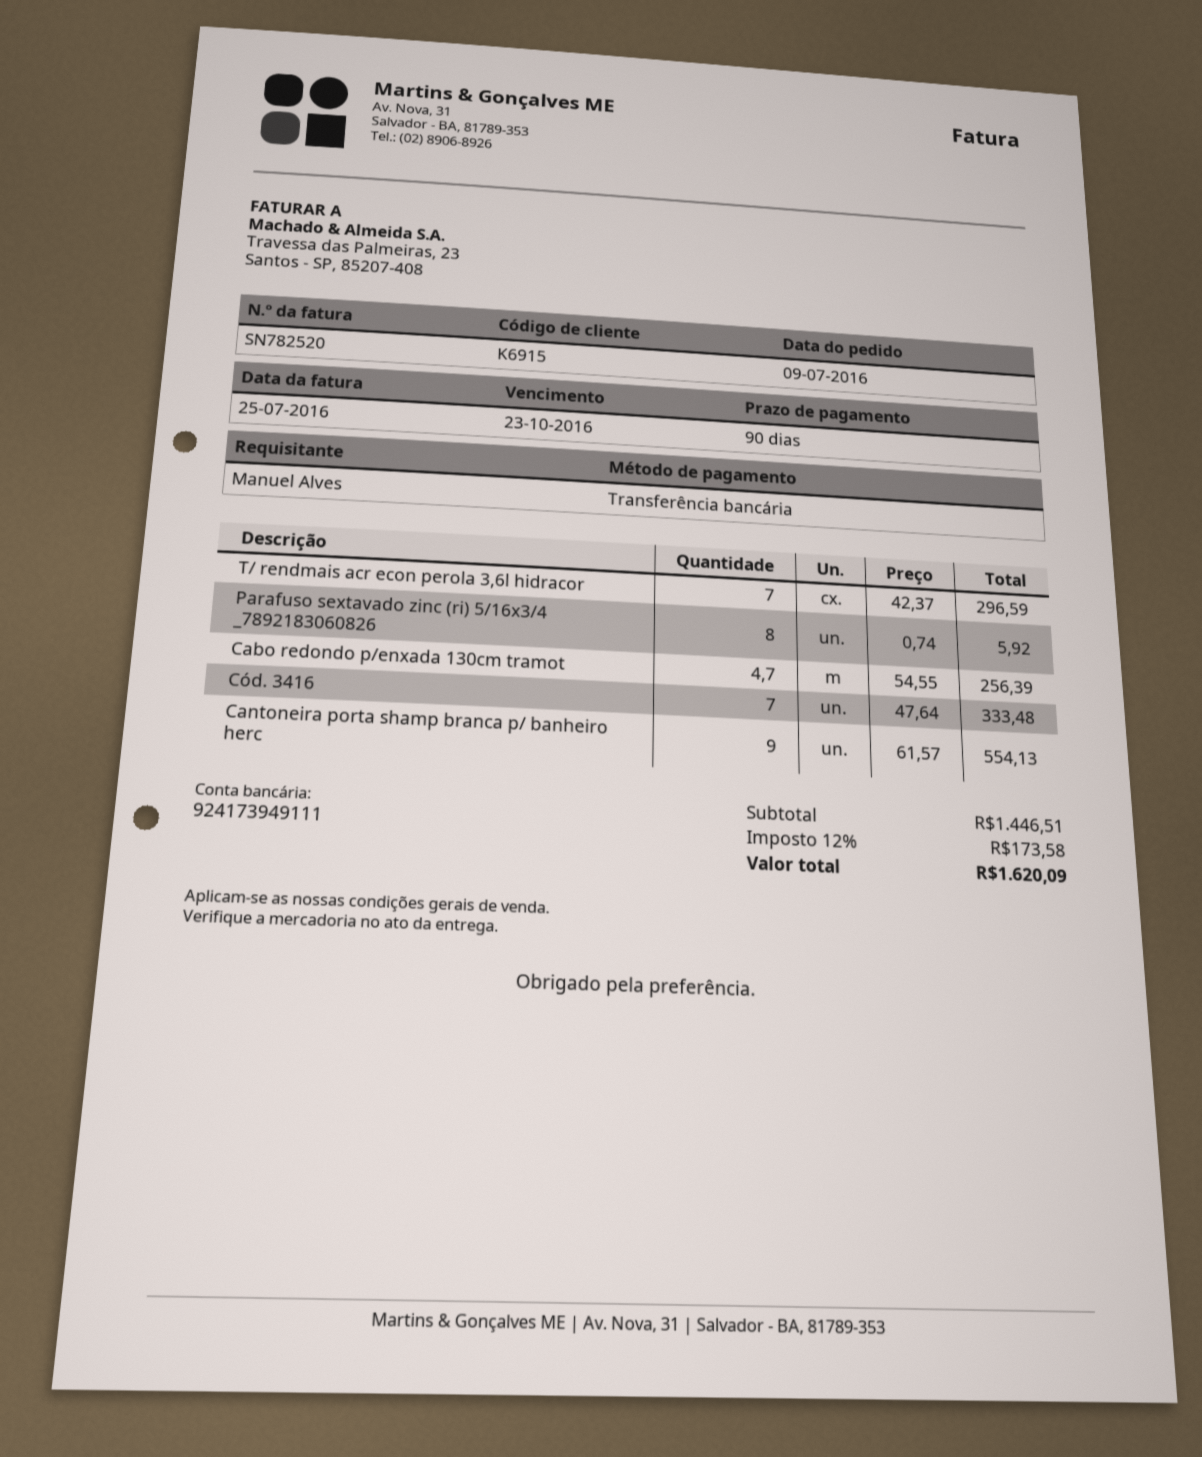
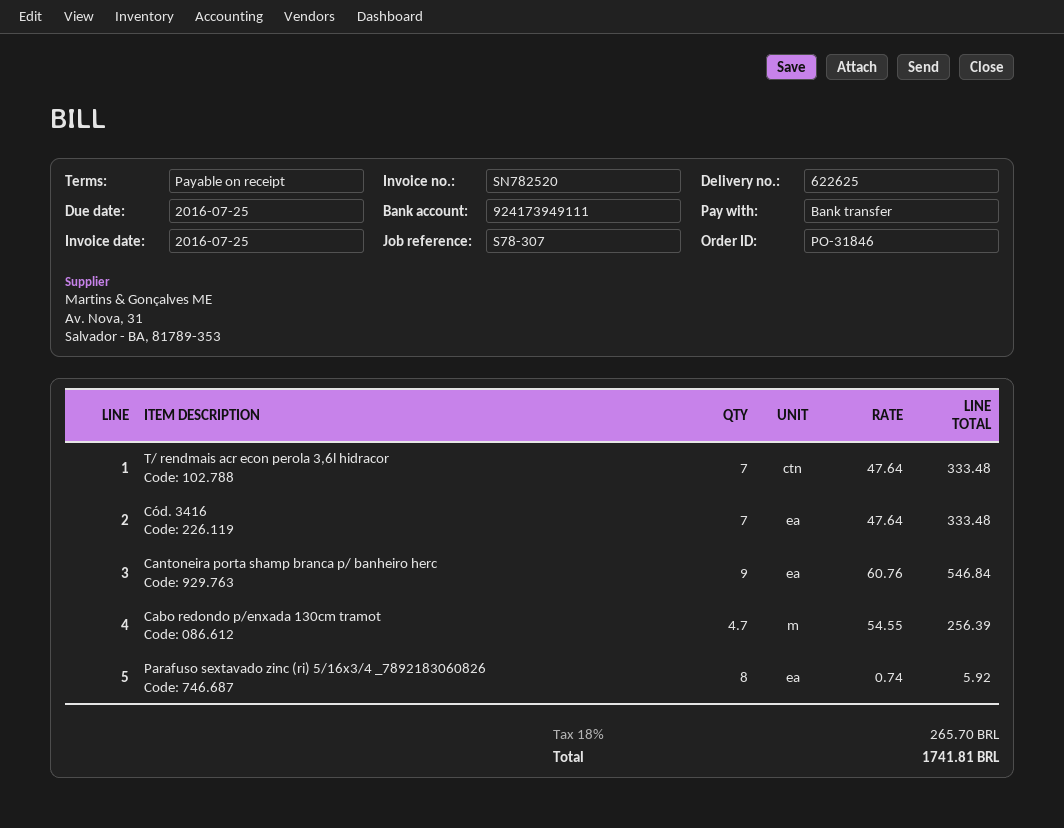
payment terms: 90 days -> on receipt
due date: 2016-10-23 -> 2016-07-25
T/ rendmais acr econ perola 3,6l hidracor: 7 x 42.37 = 296.59 -> 7 x 47.64 = 333.48
Cantoneira porta shamp branca p/ banheiro herc: 9 x 61.57 = 554.13 -> 9 x 60.76 = 546.84
tax: 12% = 173.58 -> 18% = 265.70
total: 1620.09 -> 1741.81

